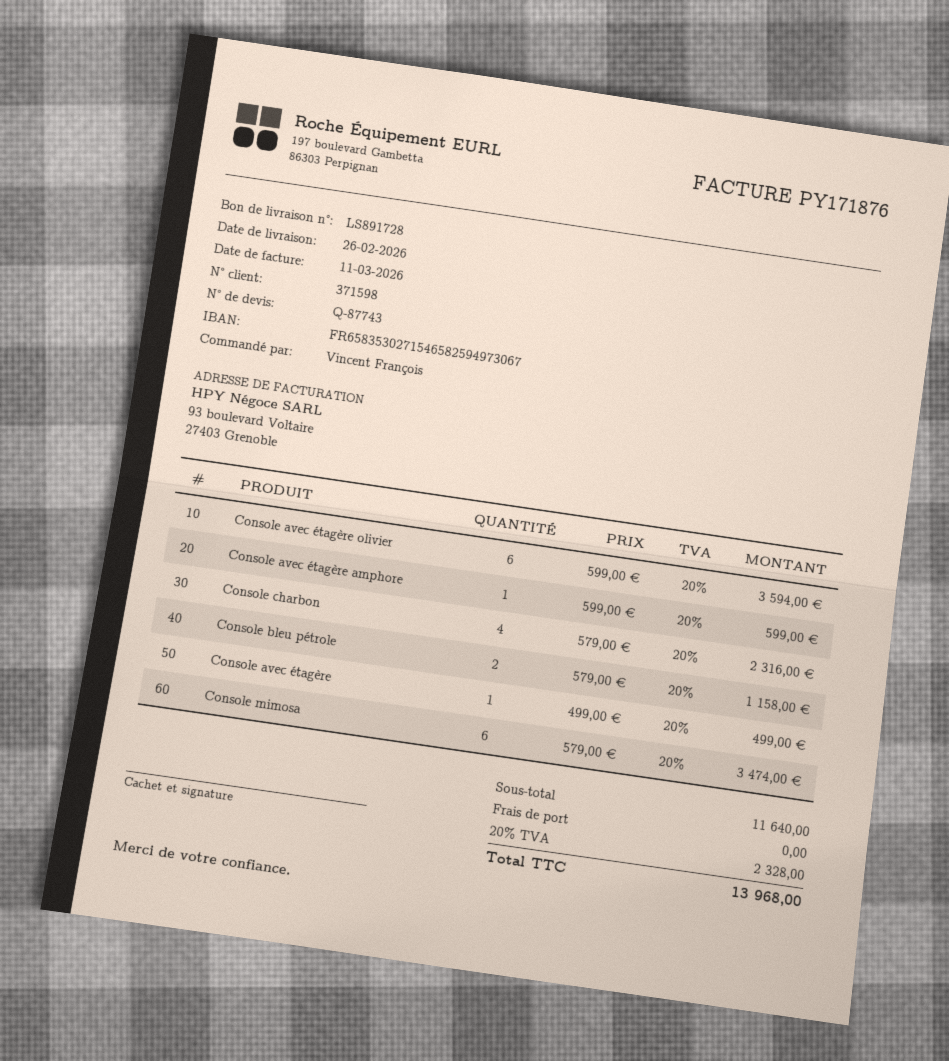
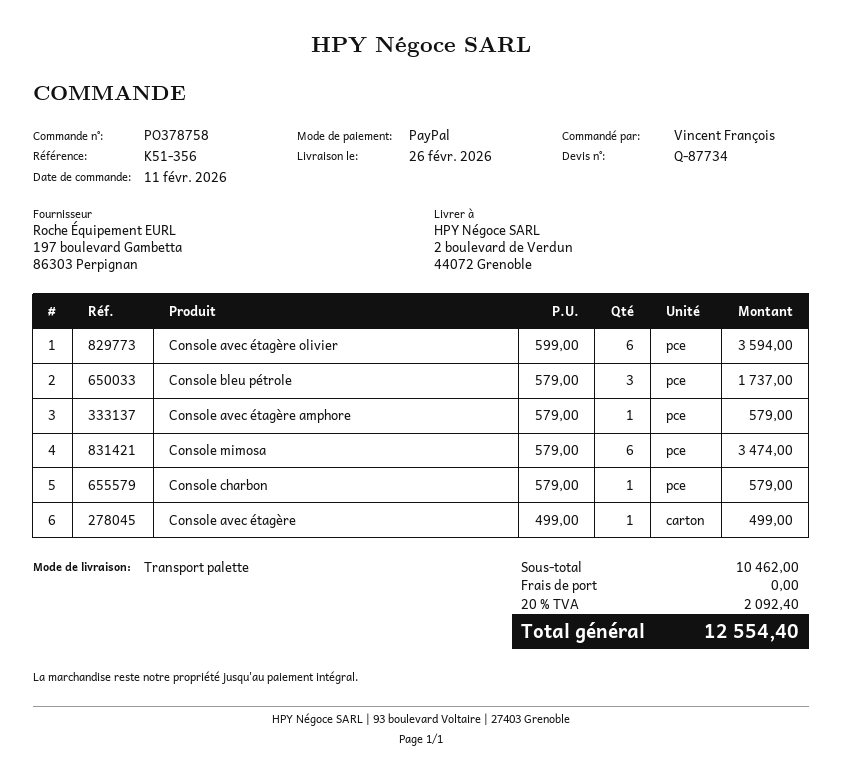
quote number: Q-87743 -> Q-87734
Console avec étagère amphore: 1 x 599.00 = 599.00 -> 1 x 579.00 = 579.00
Console charbon: 4 x 579.00 = 2316.00 -> 1 x 579.00 = 579.00
Console bleu pétrole: 2 x 579.00 = 1158.00 -> 3 x 579.00 = 1737.00
subtotal: 11640.00 -> 10462.00
tax: 20% = 2328.00 -> 20% = 2092.40
total: 13968.00 -> 12554.40

